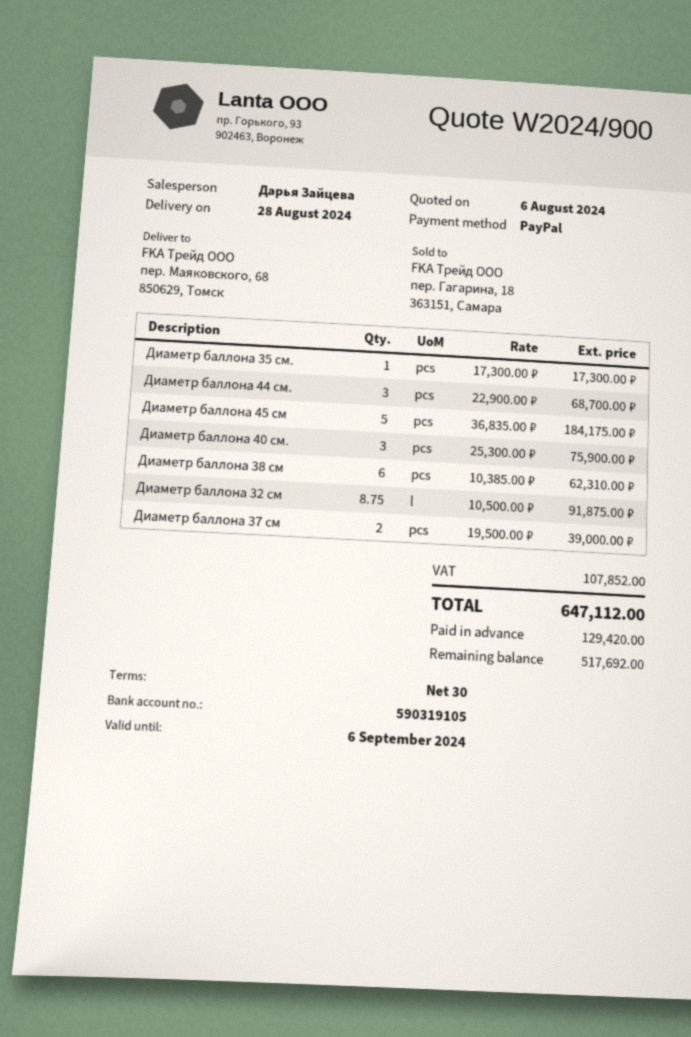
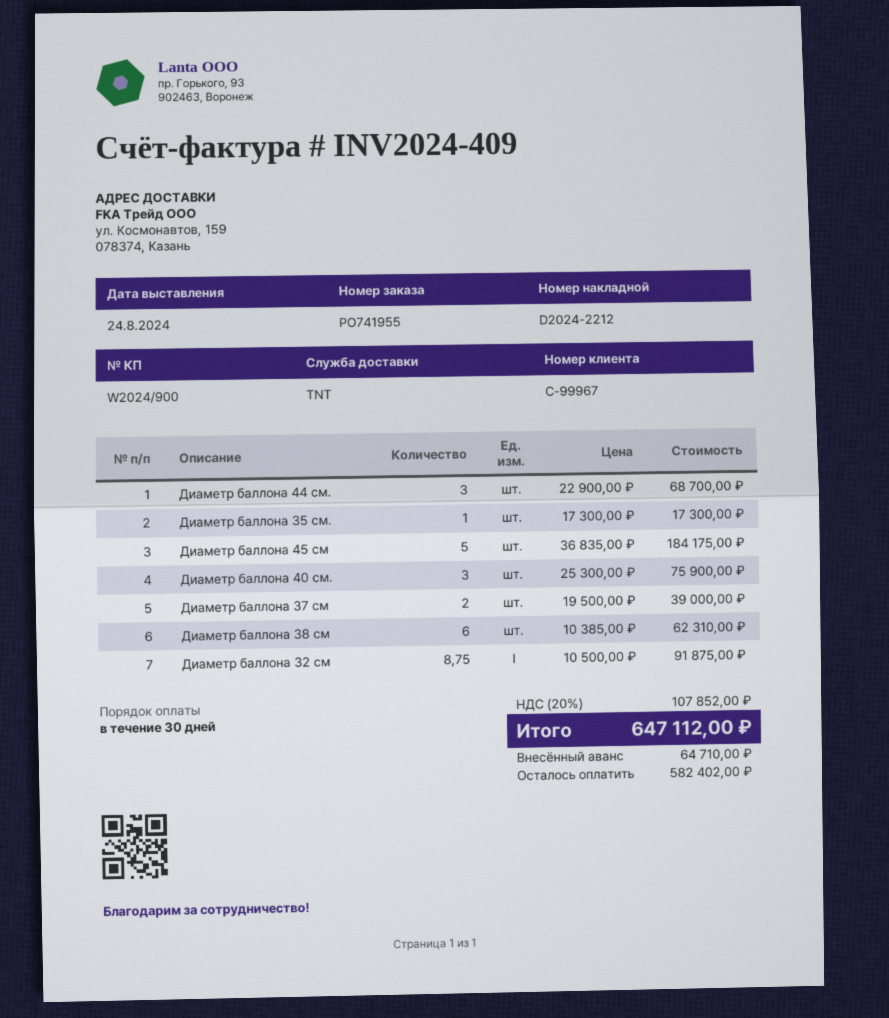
ship to: пер. Маяковского, 68, 850629, Томск -> ул. Космонавтов, 159, 078374, Казань
deposit: 129420.00 -> 64710.00
balance: 517692.00 -> 582402.00

